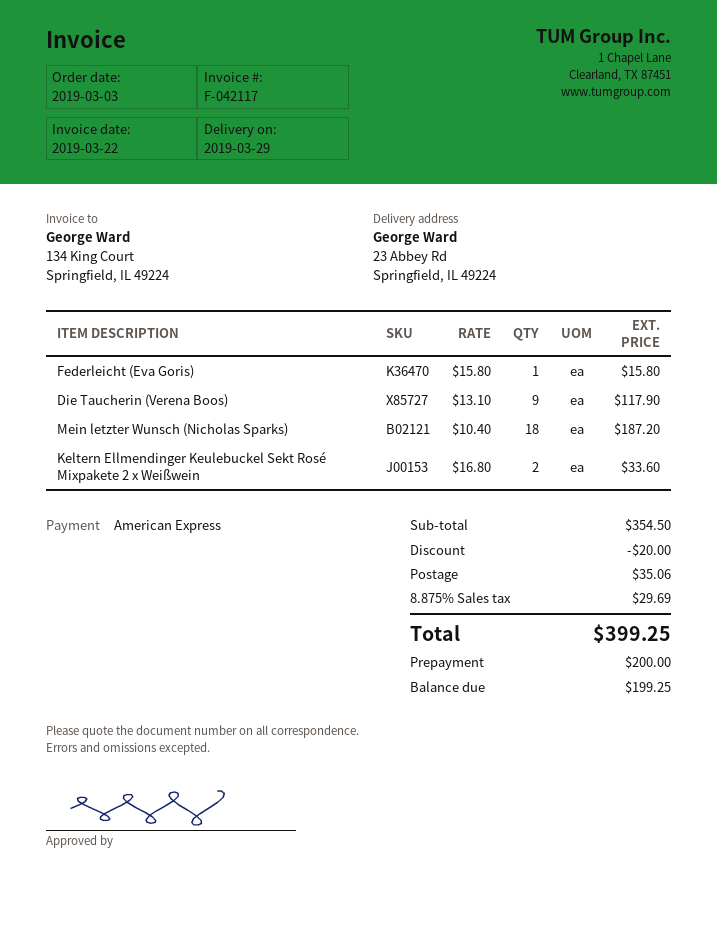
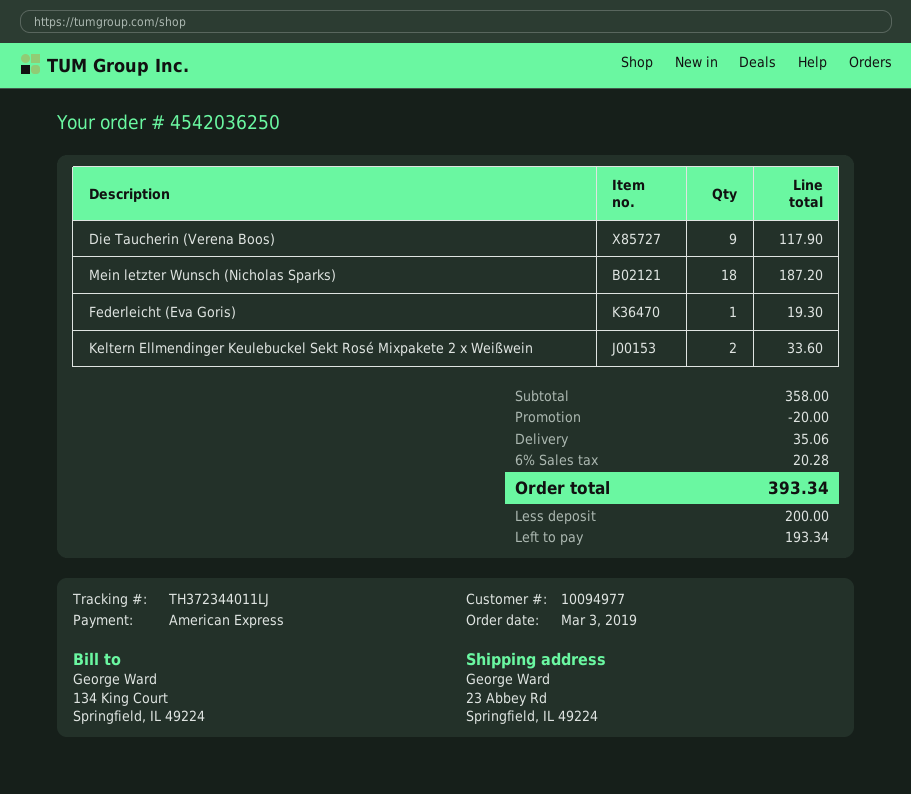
Federleicht (Eva Goris): 1 for 15.80 -> 1 for 19.30
subtotal: 354.50 -> 358.00
tax: 8.875% = 29.69 -> 6% = 20.28
total: 399.25 -> 393.34
balance: 199.25 -> 193.34

